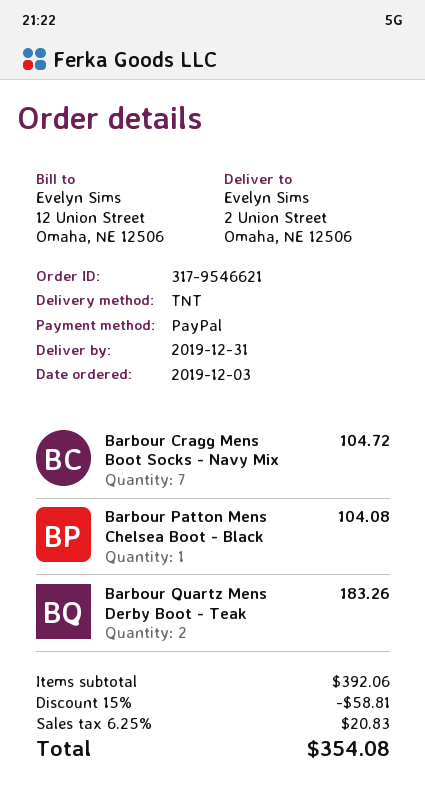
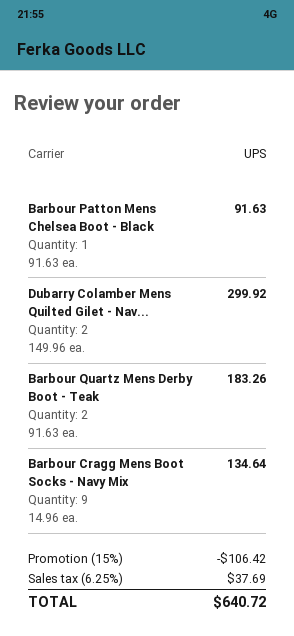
shipping method: TNT -> UPS
Barbour Cragg Mens Boot Socks - Navy Mix: 7 for 104.72 -> 9 for 134.64
Barbour Patton Mens Chelsea Boot - Black: 1 for 104.08 -> 1 for 91.63
Dubarry Colamber Mens Quilted Gilet - Nav...: none -> 2 for 299.92
discount: 15% = 58.81 -> 15% = 106.42
tax: 6.25% = 20.83 -> 6.25% = 37.69
total: 354.08 -> 640.72

